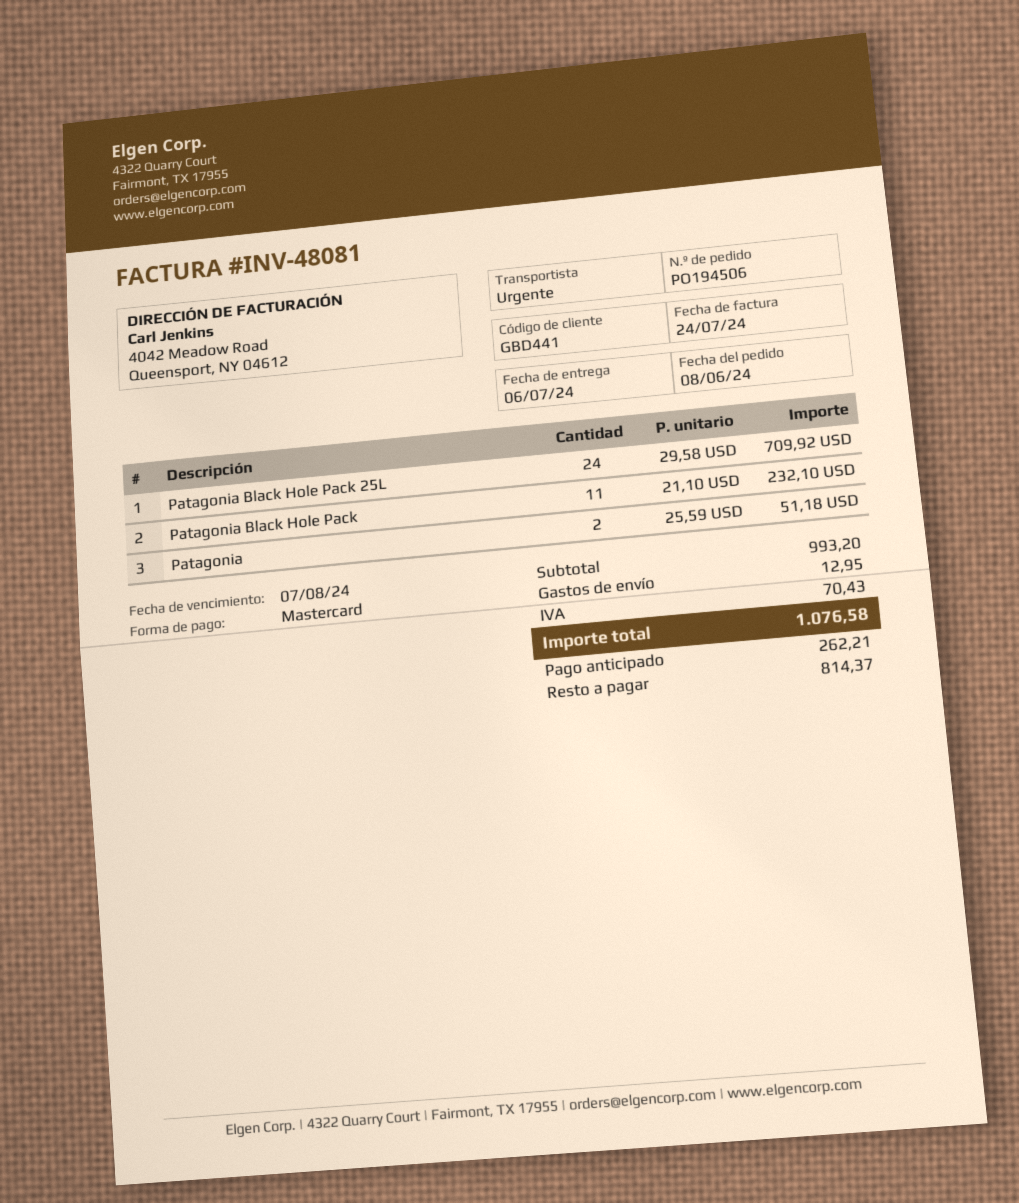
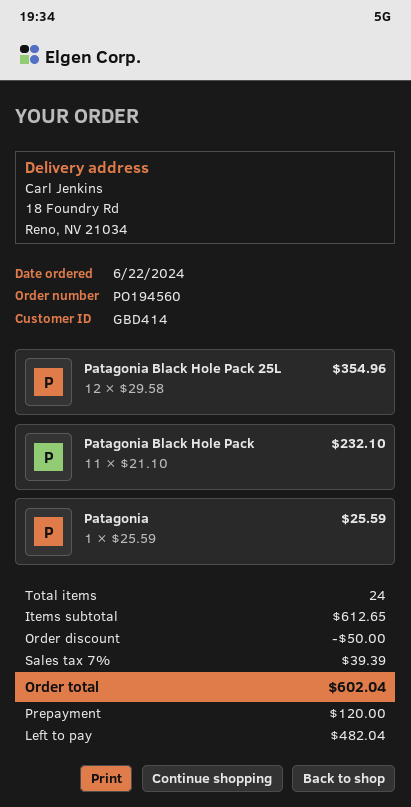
order number: PO194506 -> PO194560
order date: 2024-06-08 -> 2024-06-22
customer number: GBD441 -> GBD414
Patagonia Black Hole Pack 25L: 24 x 29.58 = 709.92 -> 12 x 29.58 = 354.96
Patagonia: 2 x 25.59 = 51.18 -> 1 x 25.59 = 25.59
subtotal: 993.20 -> 612.65
discount: none -> 50.00
shipping: 12.95 -> none
tax: 70.43 -> 39.39
total: 1076.58 -> 602.04
deposit: 262.21 -> 120.00
balance: 814.37 -> 482.04

